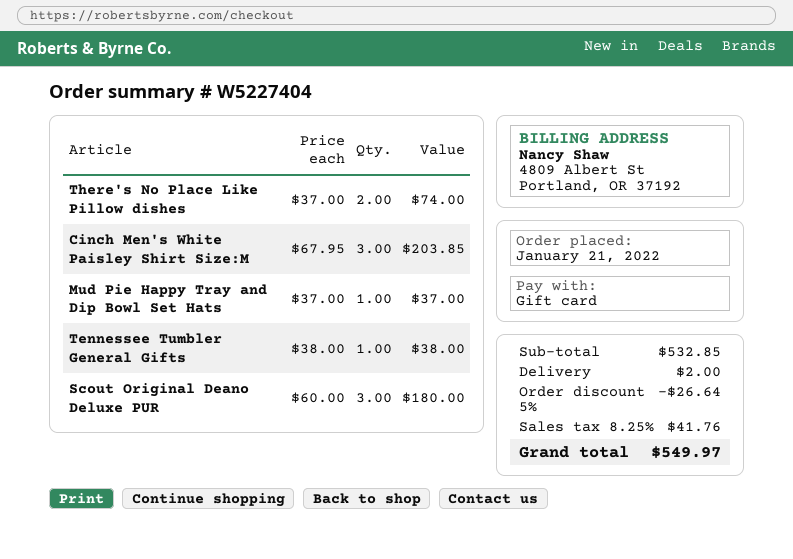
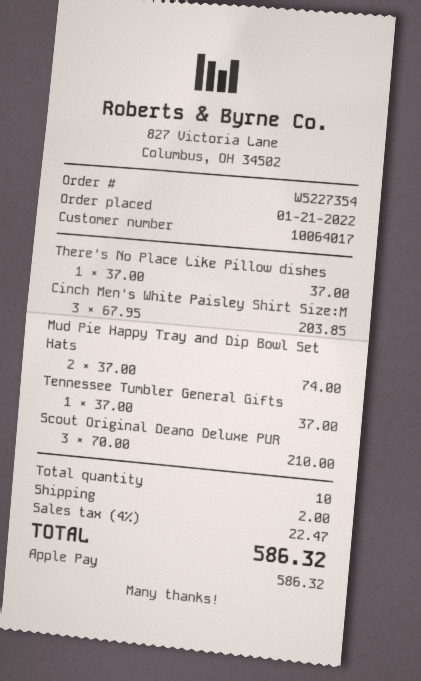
order number: W5227404 -> W5227354
payment method: gift card -> Apple Pay
There's No Place Like Pillow dishes: 2 x 37.00 = 74.00 -> 1 x 37.00 = 37.00
Mud Pie Happy Tray and Dip Bowl Set Hats: 1 x 37.00 = 37.00 -> 2 x 37.00 = 74.00
Tennessee Tumbler General Gifts: 1 x 38.00 = 38.00 -> 1 x 37.00 = 37.00
Scout Original Deano Deluxe PUR: 3 x 60.00 = 180.00 -> 3 x 70.00 = 210.00
discount: 5% = 26.64 -> none
tax: 8.25% = 41.76 -> 4% = 22.47
total: 549.97 -> 586.32

